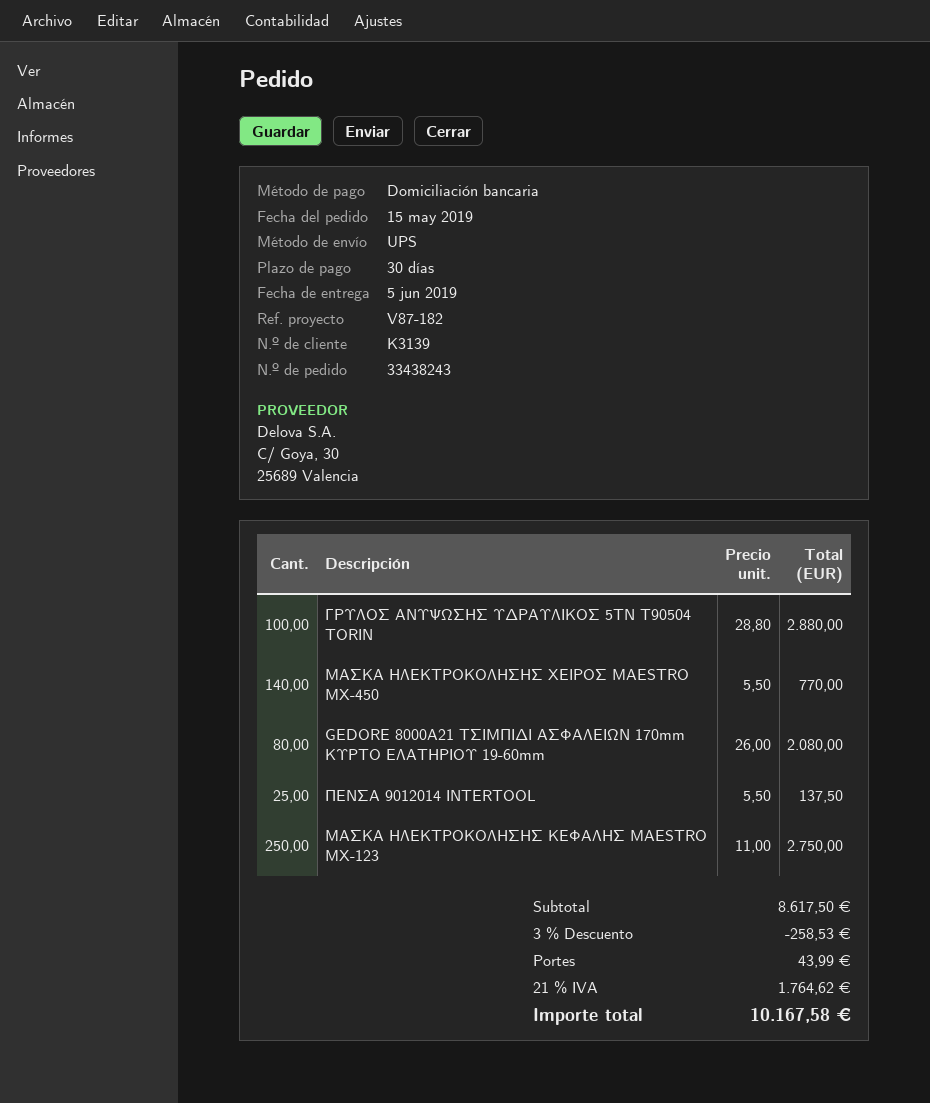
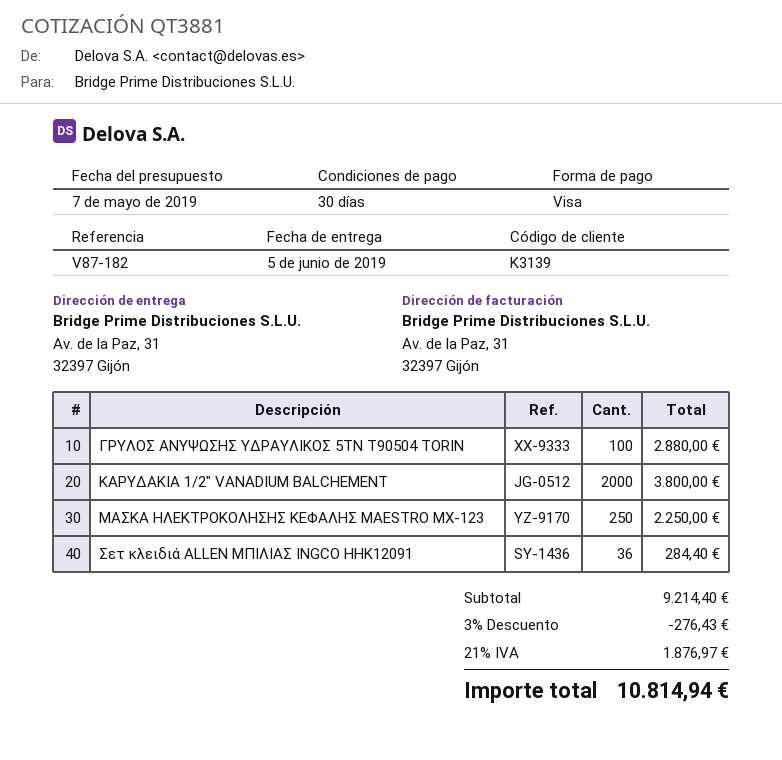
payment method: direct debit -> Visa
ΜΑΣΚΑ ΗΛΕΚΤΡΟΚΟΛΗΣΗΣ ΧΕΙΡΟΣ MAESTRO MX-450: 140 for 770.00 -> none
GEDORE 8000A21 ΤΣΙΜΠΙΔΙ ΑΣΦΑΛΕΙΩΝ 170mm ΚΥΡΤΟ ΕΛΑΤΗΡΙΟΥ 19-60mm: 80 for 2080.00 -> none
ΠΕΝΣΑ 9012014 INTERTOOL: 25 for 137.50 -> none
ΜΑΣΚΑ ΗΛΕΚΤΡΟΚΟΛΗΣΗΣ ΚΕΦΑΛΗΣ MAESTRO MX-123: 250 for 2750.00 -> 250 for 2250.00
ΚΑΡΥΔΑΚΙΑ 1/2" VANADIUM BALCHEMENT: none -> 2000 for 3800.00
Σετ κλειδιά ALLEN ΜΠΙΛΙΑΣ INGCO HHK12091: none -> 36 for 284.40
subtotal: 8617.50 -> 9214.40
discount: 3% = 258.53 -> 3% = 276.43
shipping: 43.99 -> none
tax: 21% = 1764.62 -> 21% = 1876.97
total: 10167.58 -> 10814.94

